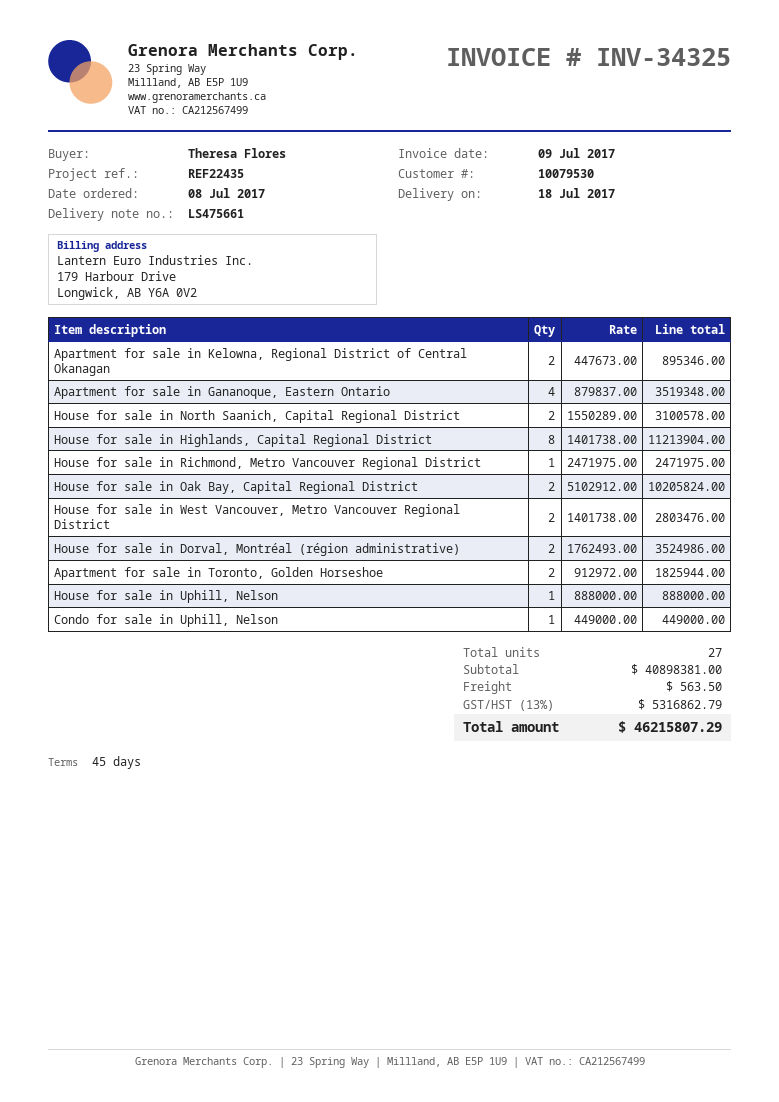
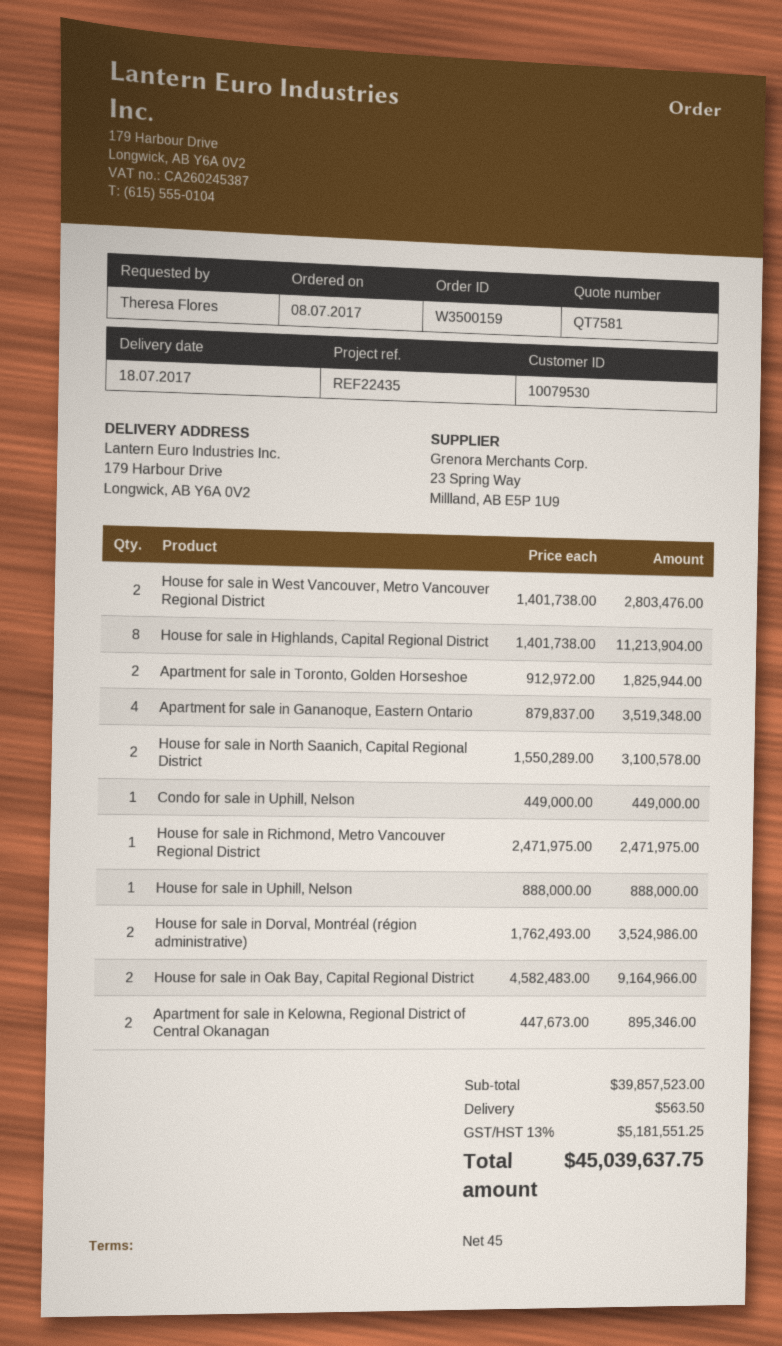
House for sale in Oak Bay, Capital Regional District: 2 x 5102912.00 = 10205824.00 -> 2 x 4582483.00 = 9164966.00
subtotal: 40898381.00 -> 39857523.00
tax: 13% = 5316862.79 -> 13% = 5181551.25
total: 46215807.29 -> 45039637.75

